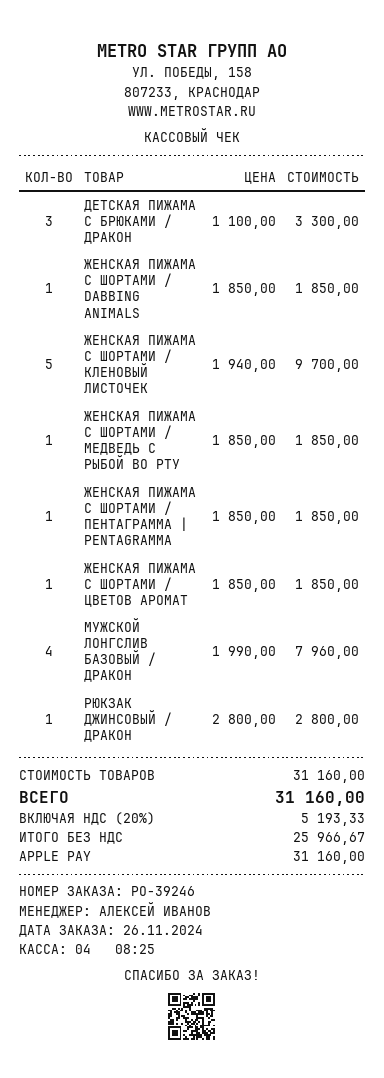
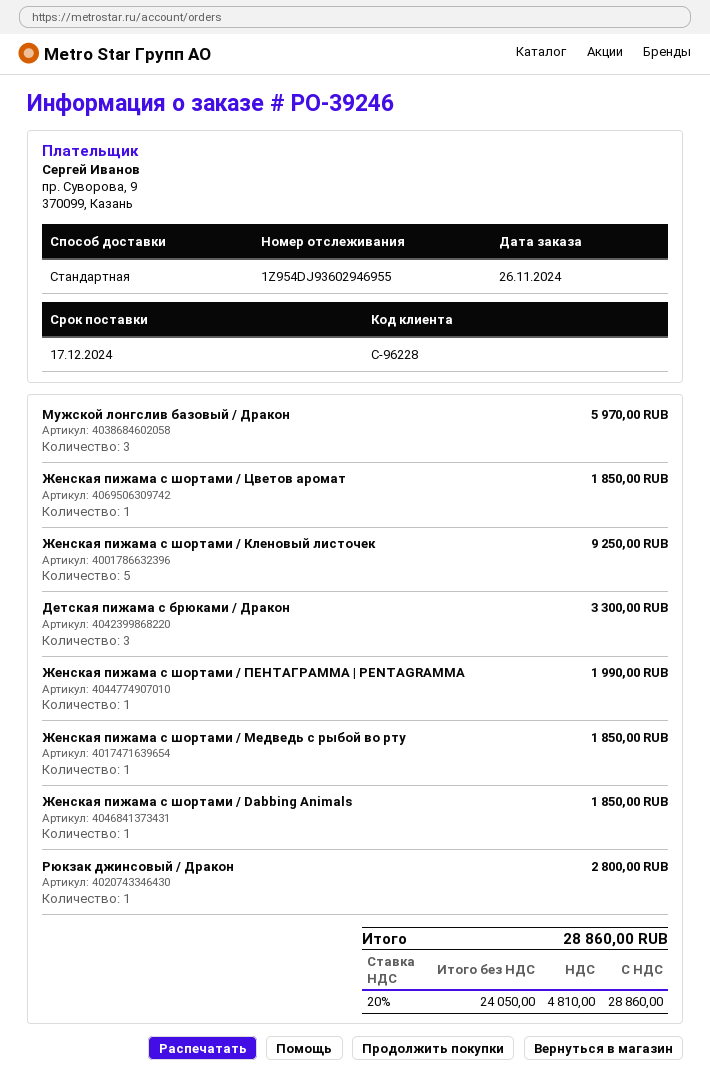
ЖЕНСКАЯ ПИЖАМА С ШОРТАМИ / КЛЕНОВЫЙ ЛИСТОЧЕК: 5 for 9700.00 -> 5 for 9250.00
ЖЕНСКАЯ ПИЖАМА С ШОРТАМИ / ПЕНТАГРАММА | PENTAGRAMMA: 1 for 1850.00 -> 1 for 1990.00
МУЖСКОЙ ЛОНГСЛИВ БАЗОВЫЙ / ДРАКОН: 4 for 7960.00 -> 3 for 5970.00
net: 25966.67 -> 24050.00
tax: 20% = 5193.33 -> 20% = 4810.00
total: 31160.00 -> 28860.00

